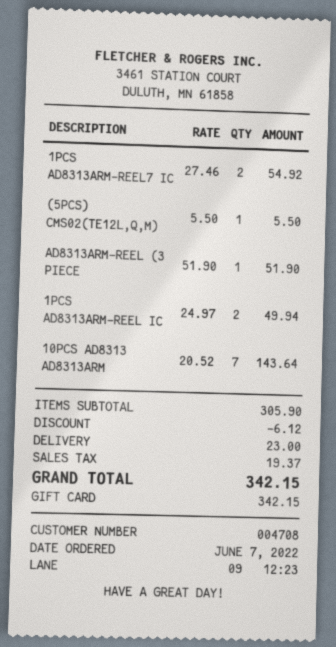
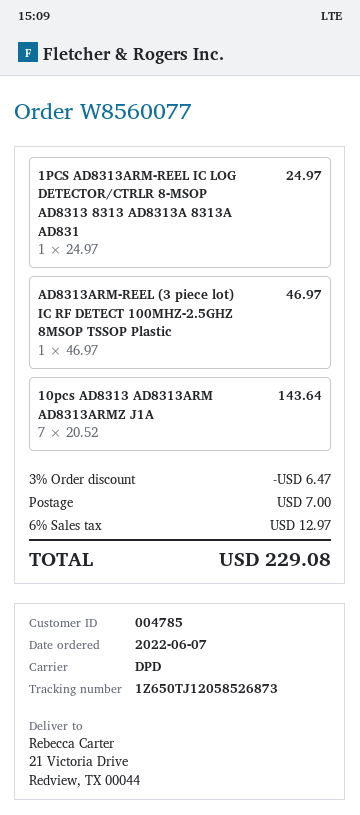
customer number: 004708 -> 004785
1PCS AD8313ARM-REEL7 IC: 2 x 27.46 = 54.92 -> none
(5PCS) CMS02(TE12L,Q,M): 1 x 5.50 = 5.50 -> none
AD8313ARM-REEL (3 PIECE: 1 x 51.90 = 51.90 -> 1 x 46.97 = 46.97
1PCS AD8313ARM-REEL IC: 2 x 24.97 = 49.94 -> 1 x 24.97 = 24.97
discount: 6.12 -> 6.47
shipping: 23.00 -> 7.00
tax: 19.37 -> 12.97
total: 342.15 -> 229.08

